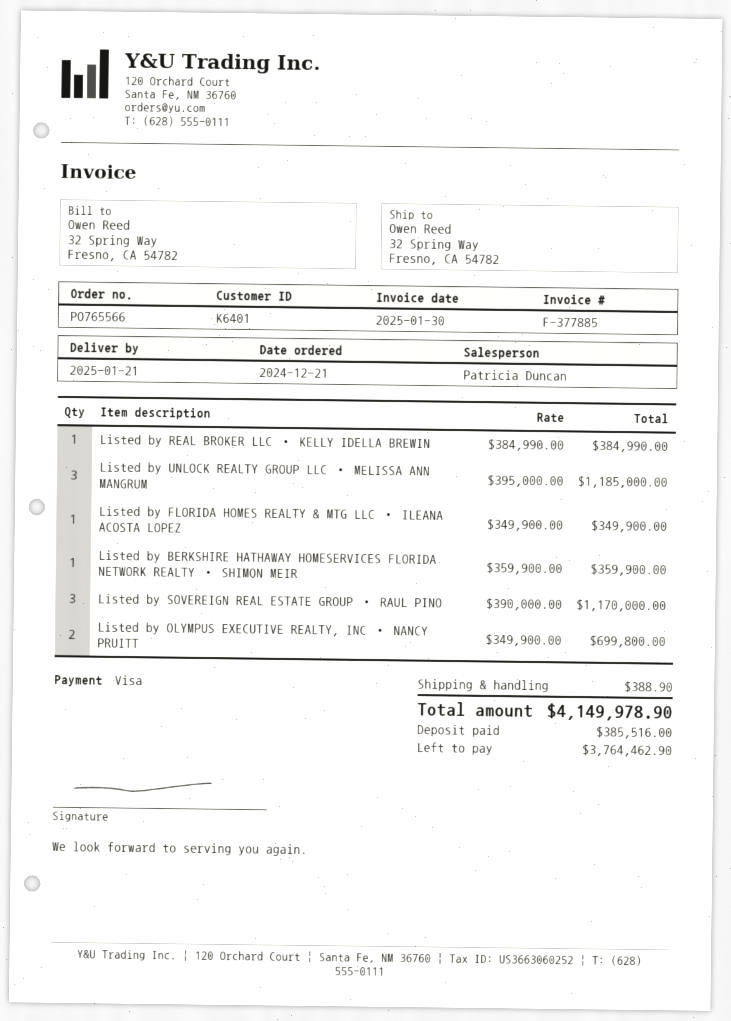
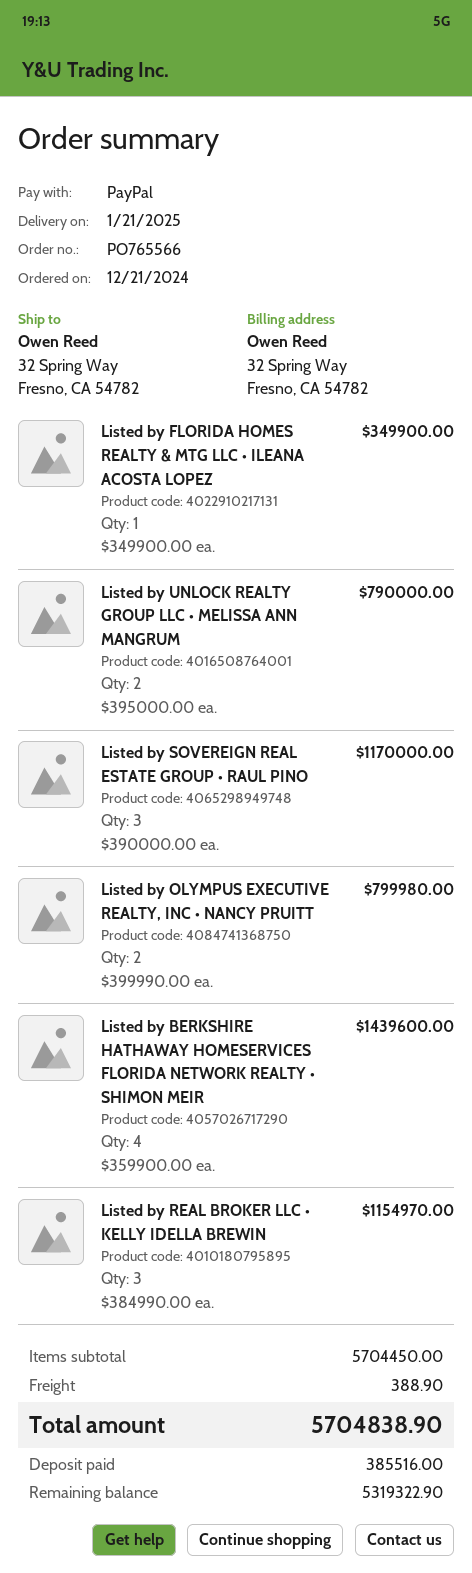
payment method: Visa -> PayPal
Listed by REAL BROKER LLC • KELLY IDELLA BREWIN: 1 x 384990.00 = 384990.00 -> 3 x 384990.00 = 1154970.00
Listed by UNLOCK REALTY GROUP LLC • MELISSA ANN MANGRUM: 3 x 395000.00 = 1185000.00 -> 2 x 395000.00 = 790000.00
Listed by BERKSHIRE HATHAWAY HOMESERVICES FLORIDA NETWORK REALTY • SHIMON MEIR: 1 x 359900.00 = 359900.00 -> 4 x 359900.00 = 1439600.00
Listed by OLYMPUS EXECUTIVE REALTY, INC • NANCY PRUITT: 2 x 349900.00 = 699800.00 -> 2 x 399990.00 = 799980.00
total: 4149978.90 -> 5704838.90
balance: 3764462.90 -> 5319322.90

